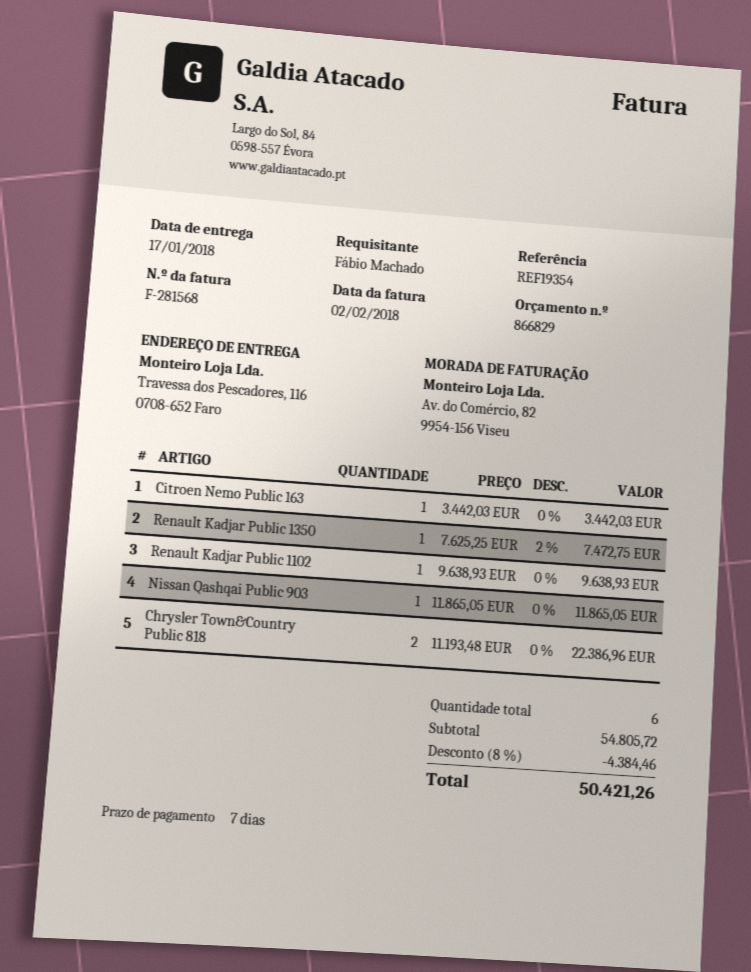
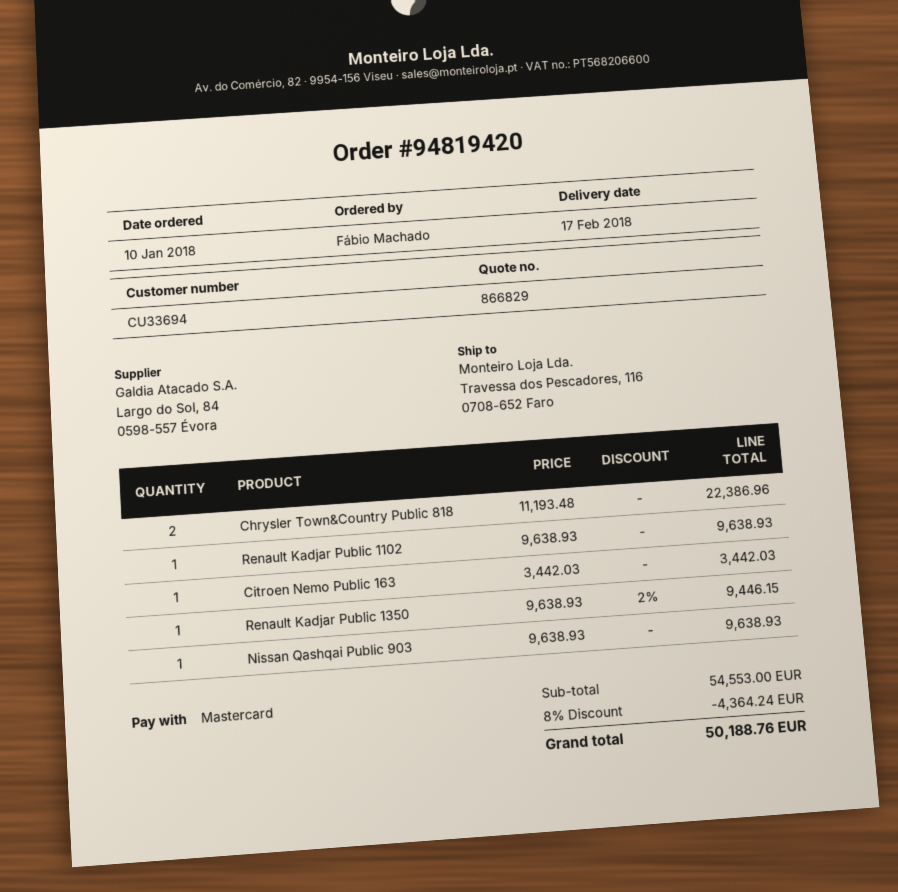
delivery date: 2018-01-17 -> 2018-02-17
Renault Kadjar Public 1350: 1 x 7625.25 - 2% = 7472.75 -> 1 x 9638.93 - 2% = 9446.15
Nissan Qashqai Public 903: 1 x 11865.05 = 11865.05 -> 1 x 9638.93 = 9638.93
subtotal: 54805.72 -> 54553.00
discount: 8% = 4384.46 -> 8% = 4364.24
total: 50421.26 -> 50188.76

